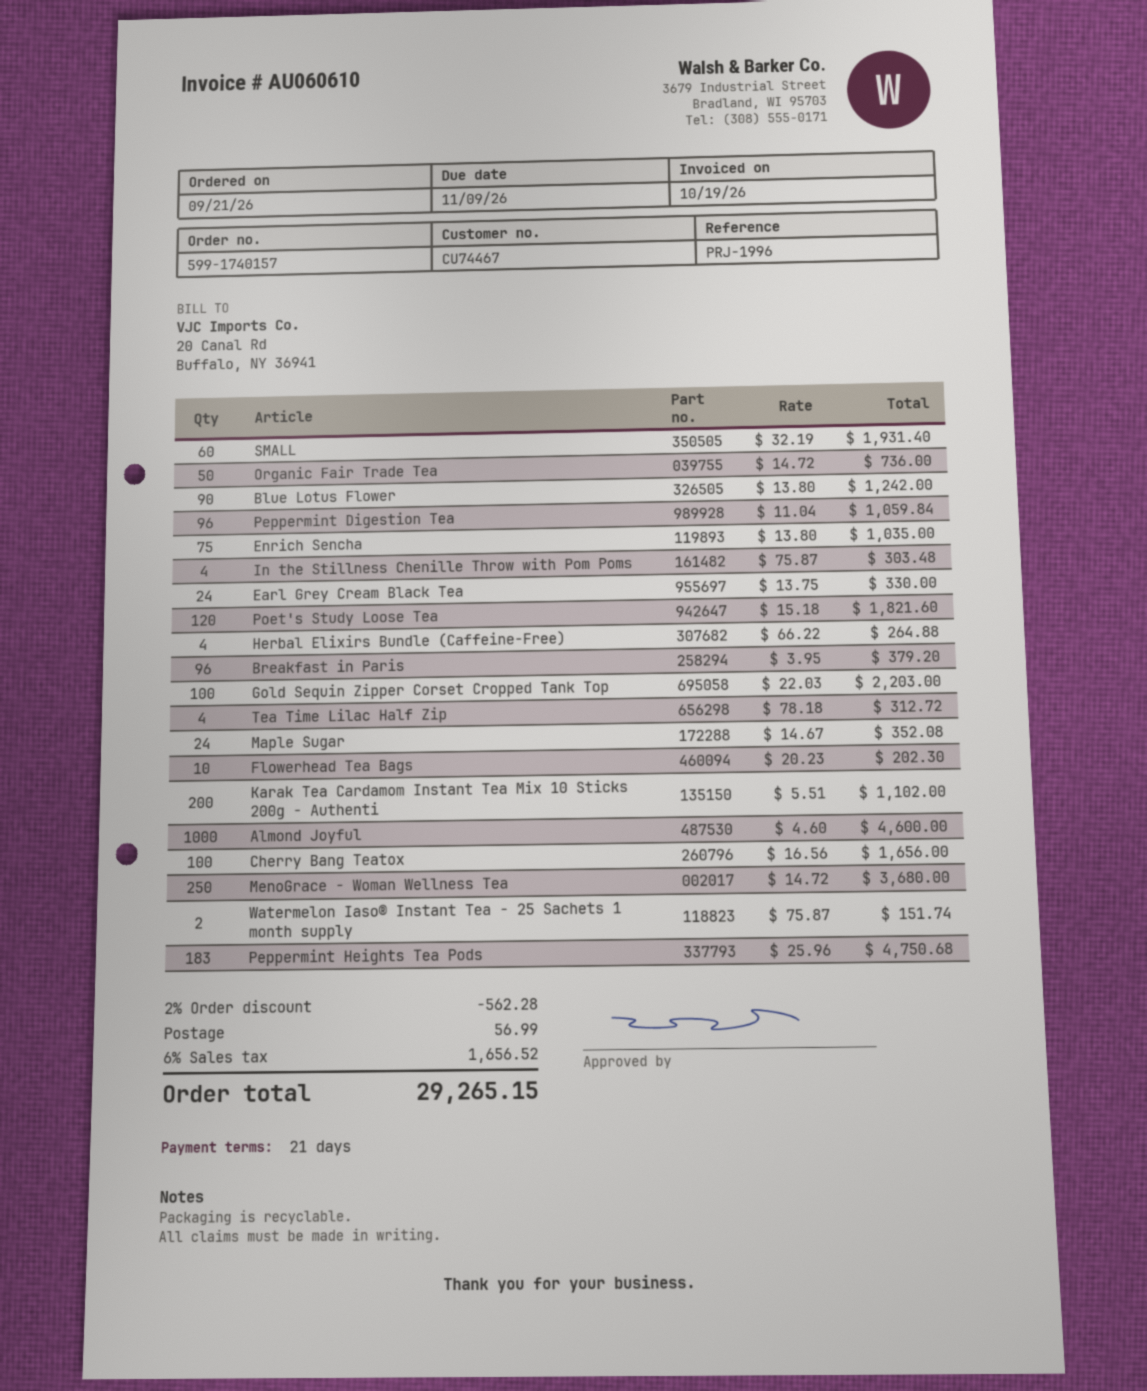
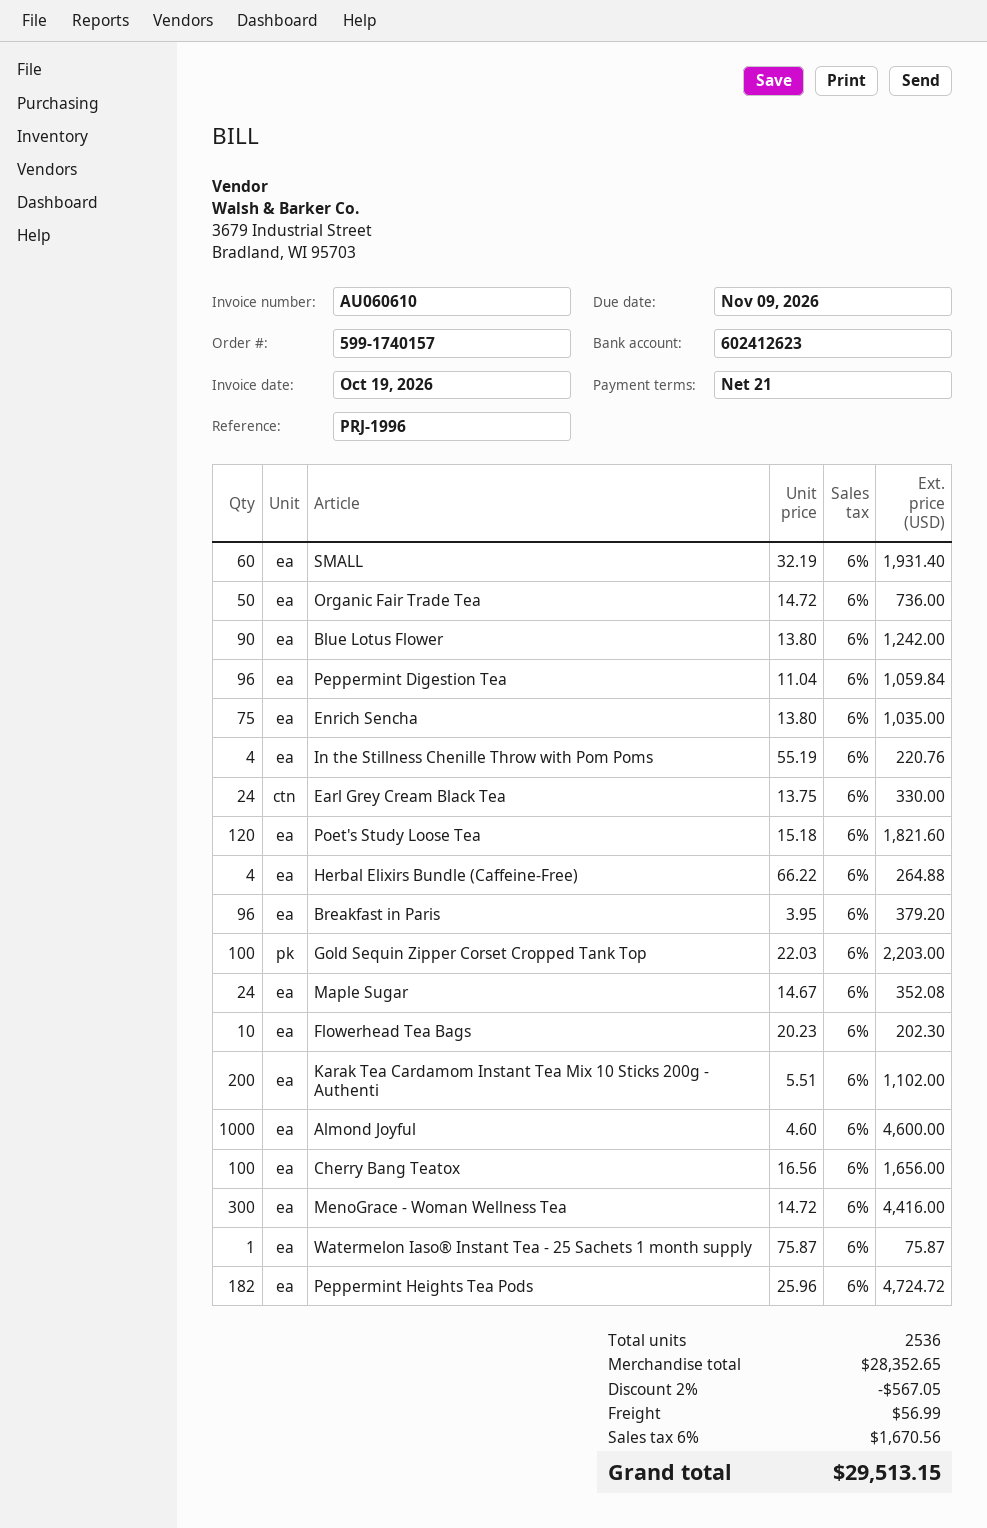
In the Stillness Chenille Throw with Pom Poms: 4 x 75.87 = 303.48 -> 4 x 55.19 = 220.76
Tea Time Lilac Half Zip: 4 x 78.18 = 312.72 -> none
MenoGrace - Woman Wellness Tea: 250 x 14.72 = 3680.00 -> 300 x 14.72 = 4416.00
Watermelon Iaso® Instant Tea - 25 Sachets 1 month supply: 2 x 75.87 = 151.74 -> 1 x 75.87 = 75.87
Peppermint Heights Tea Pods: 183 x 25.96 = 4750.68 -> 182 x 25.96 = 4724.72
discount: 2% = 562.28 -> 2% = 567.05
tax: 6% = 1656.52 -> 6% = 1670.56
total: 29265.15 -> 29513.15

